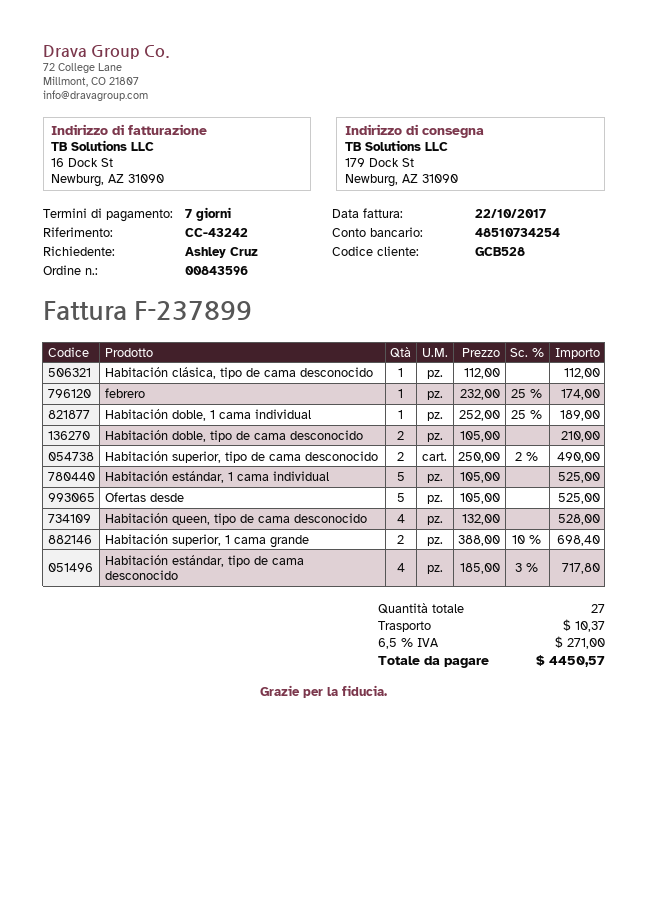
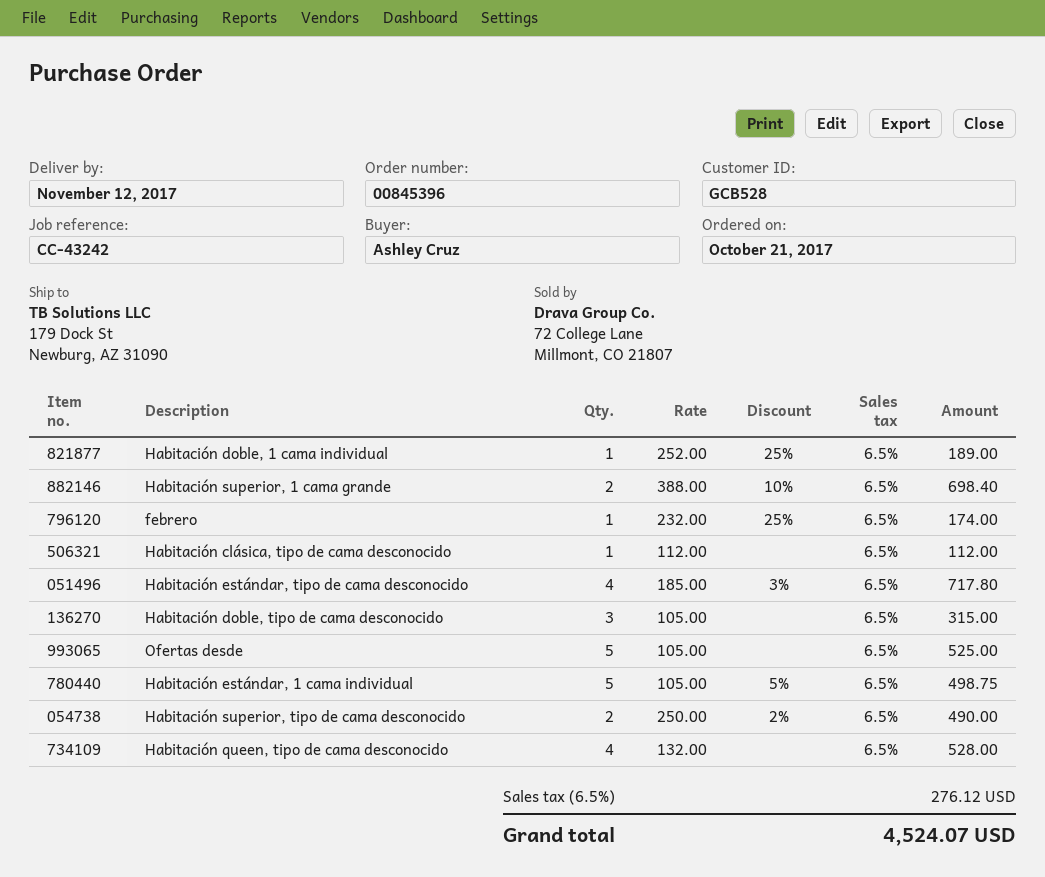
order number: 00843596 -> 00845396
Habitación doble, tipo de cama desconocido: 2 x 105.00 = 210.00 -> 3 x 105.00 = 315.00
Habitación estándar, 1 cama individual: 5 x 105.00 = 525.00 -> 5 x 105.00 - 5% = 498.75
shipping: 10.37 -> none
tax: 6.5% = 271.00 -> 6.5% = 276.12
total: 4450.57 -> 4524.07

